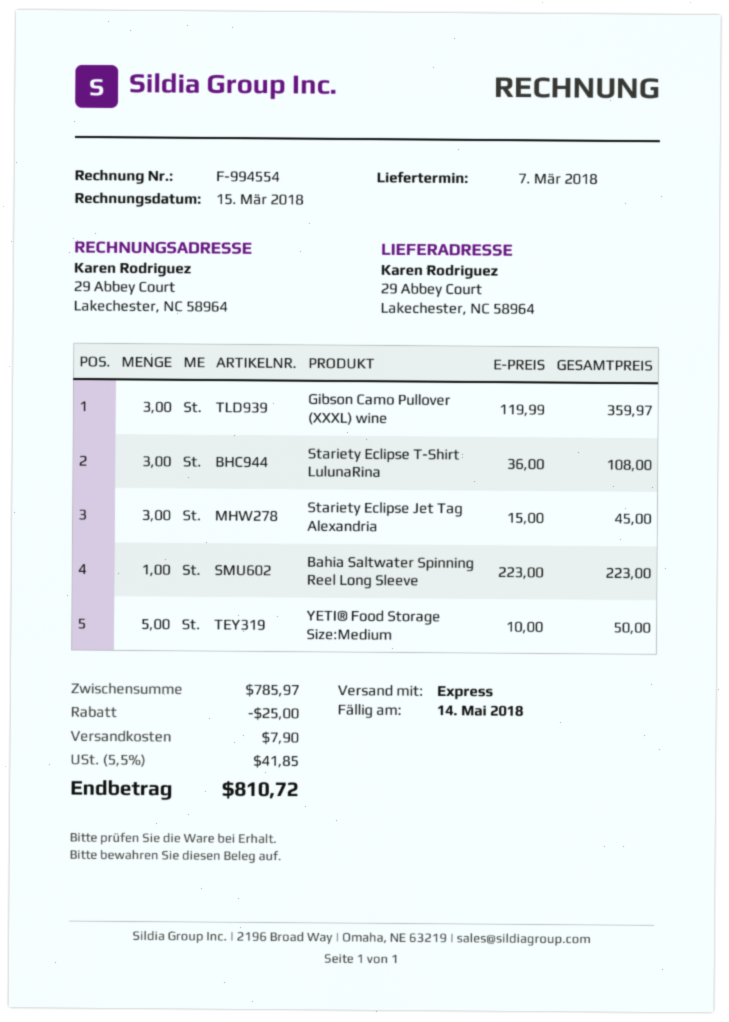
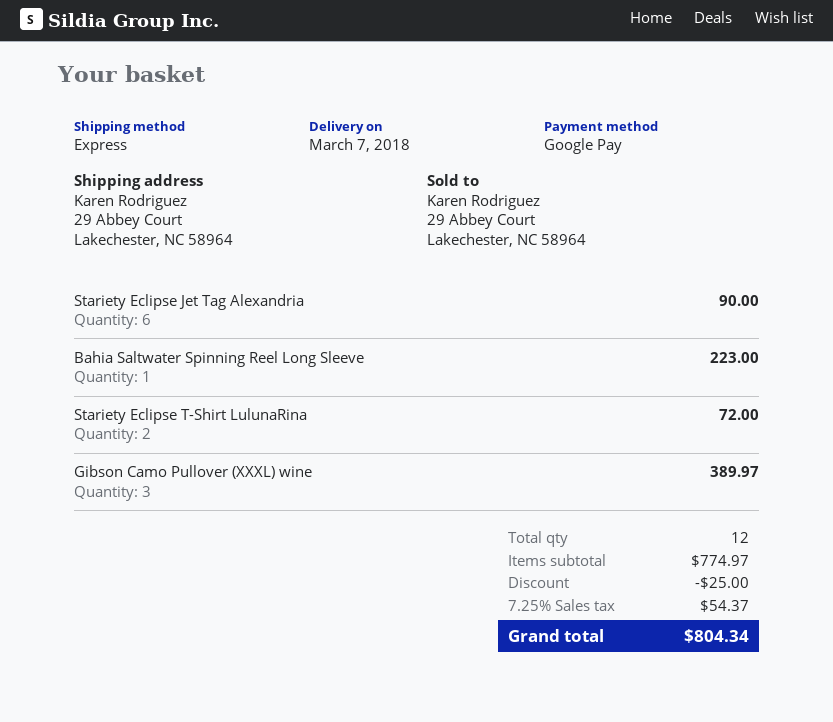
Gibson Camo Pullover (XXXL) wine: 3 for 359.97 -> 3 for 389.97
Stariety Eclipse T-Shirt LulunaRina: 3 for 108.00 -> 2 for 72.00
Stariety Eclipse Jet Tag Alexandria: 3 for 45.00 -> 6 for 90.00
YETI® Food Storage Size:Medium: 5 for 50.00 -> none
subtotal: 785.97 -> 774.97
shipping: 7.90 -> none
tax: 5.5% = 41.85 -> 7.25% = 54.37
total: 810.72 -> 804.34

